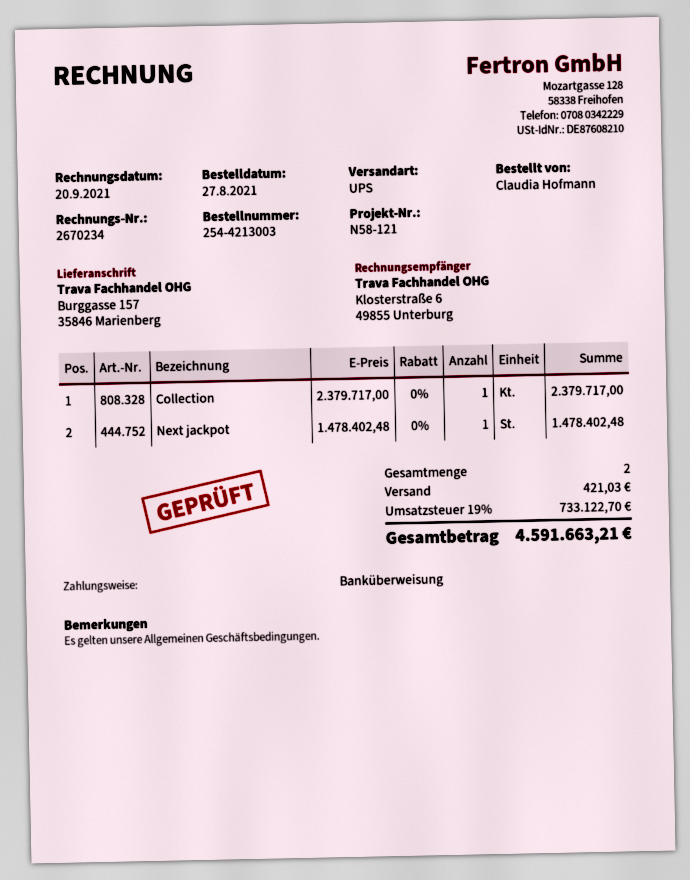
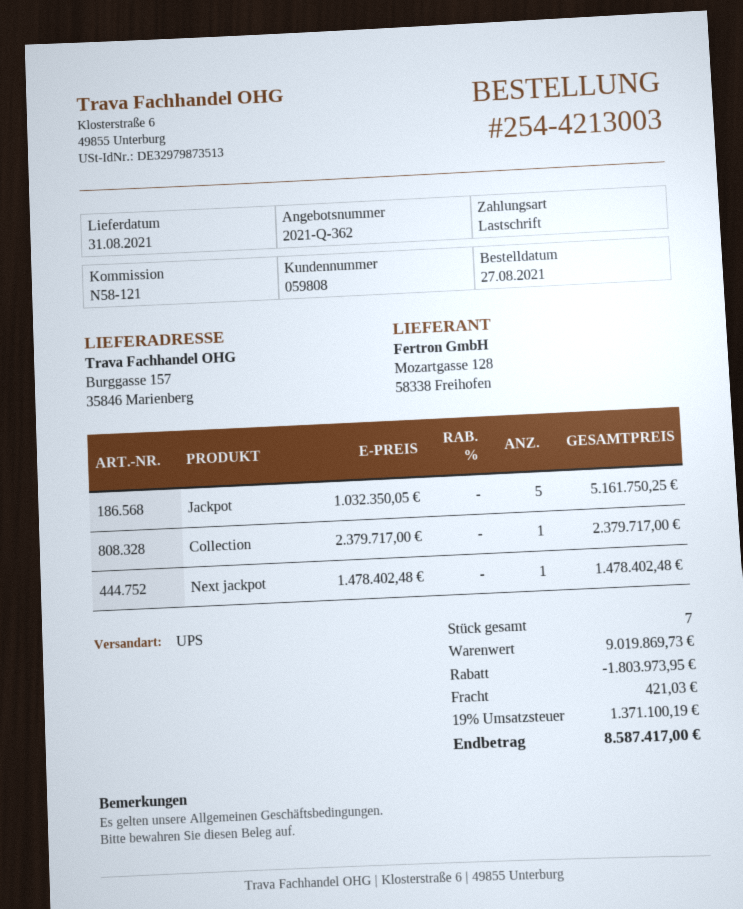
payment method: bank transfer -> direct debit
Jackpot: none -> 5 x 1032350.05 = 5161750.25
total quantity: 2 -> 7
discount: none -> 1803973.95
tax: 19% = 733122.70 -> 19% = 1371100.19
total: 4591663.21 -> 8587417.00

